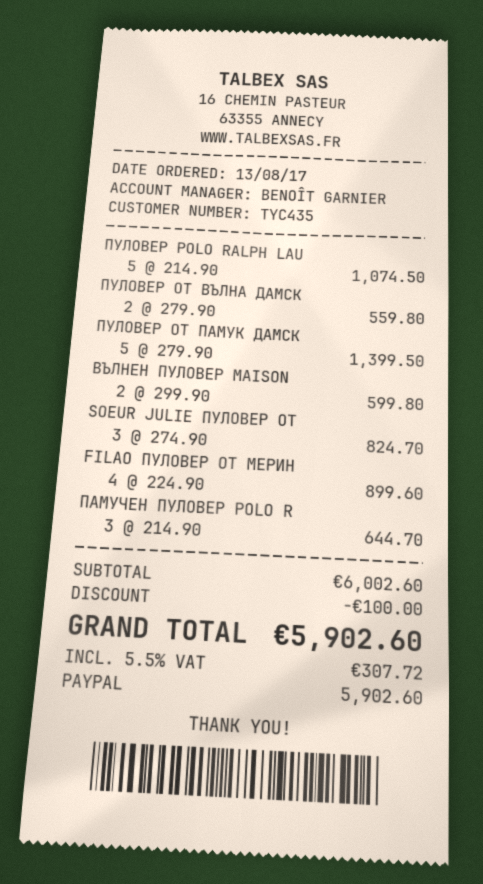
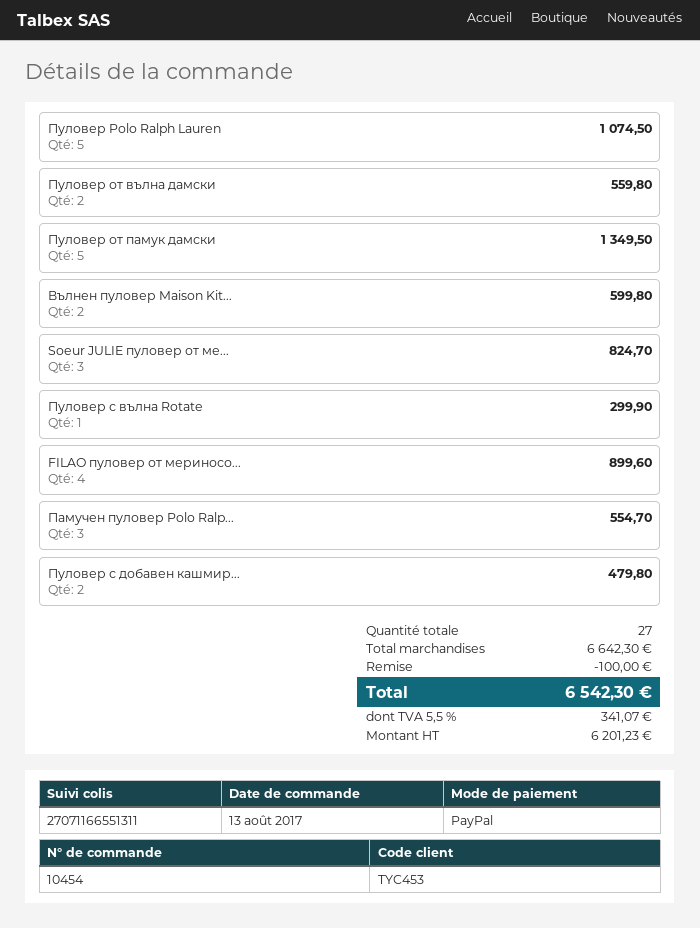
customer number: TYC435 -> TYC453
ПУЛОВЕР ОТ ПАМУК ДАМСК: 5 for 1399.50 -> 5 for 1349.50
ПАМУЧЕН ПУЛОВЕР POLO R: 3 for 644.70 -> 3 for 554.70
Пуловер с вълна Rotate: none -> 1 for 299.90
Пуловер с добавен кашмир...: none -> 2 for 479.80
subtotal: 6002.60 -> 6642.30
tax: 5.5% = 307.72 -> 5.5% = 341.07
total: 5902.60 -> 6542.30

